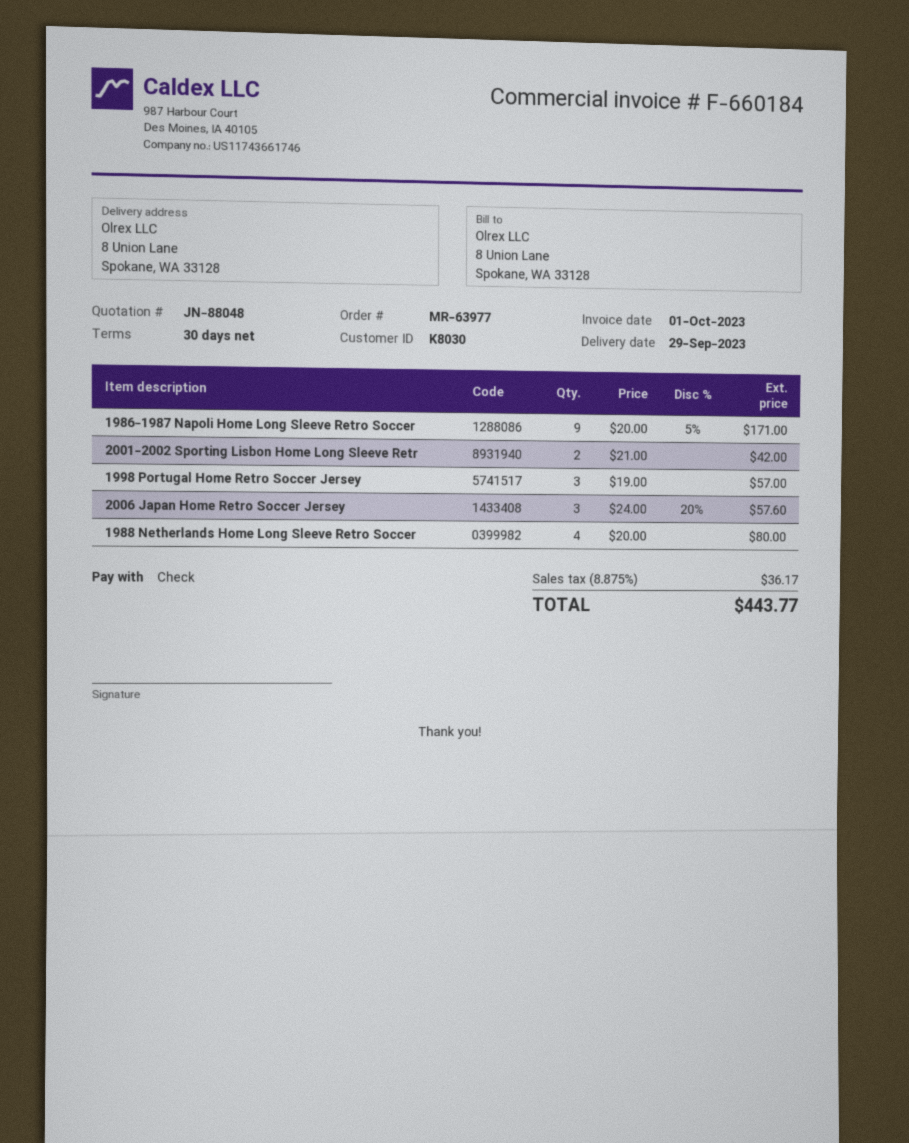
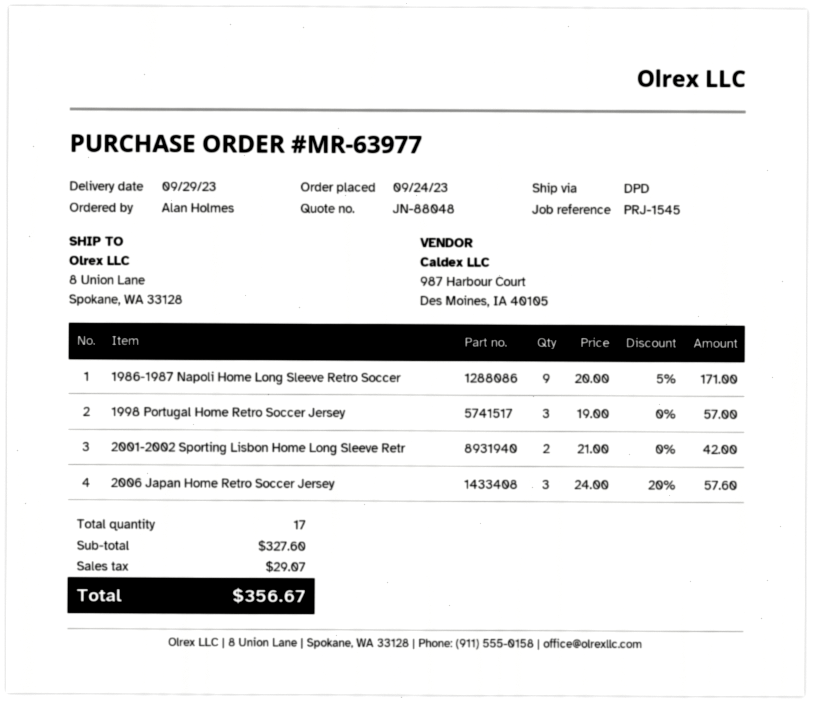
1988 Netherlands Home Long Sleeve Retro Soccer: 4 x 20.00 = 80.00 -> none
tax: 36.17 -> 29.07
total: 443.77 -> 356.67

